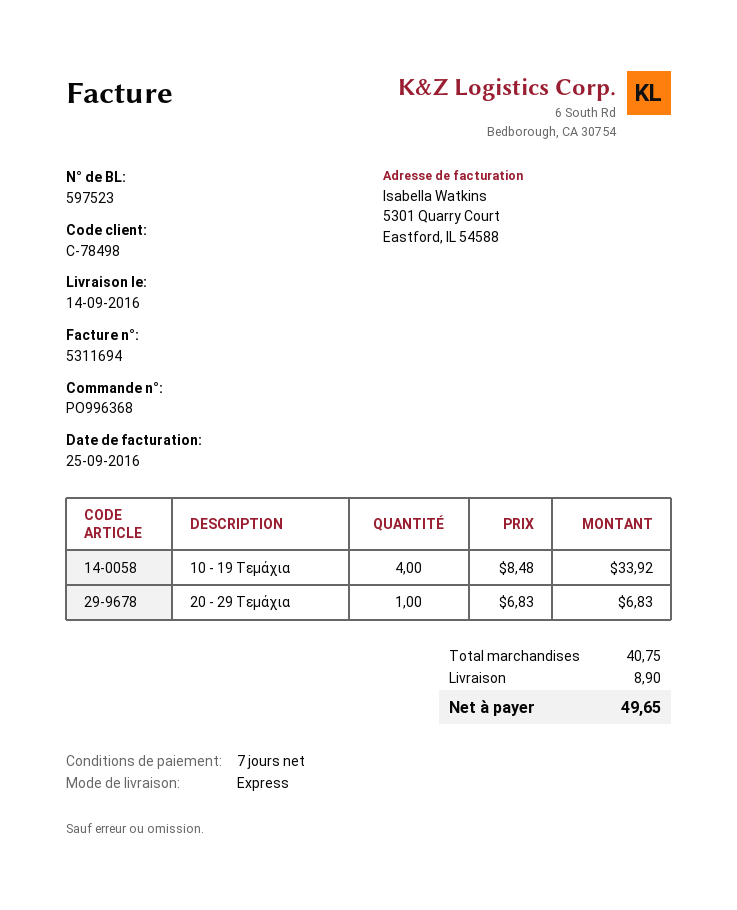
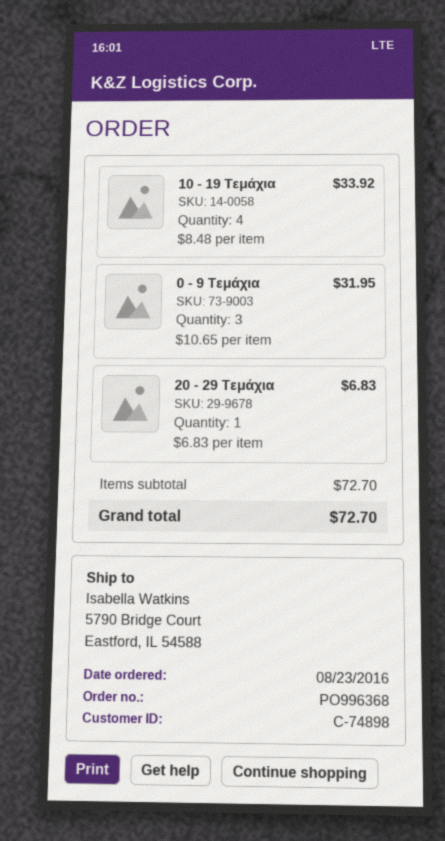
customer number: C-78498 -> C-74898
0 - 9 Τεμάχια: none -> 3 x 10.65 = 31.95
subtotal: 40.75 -> 72.70
shipping: 8.90 -> none
total: 49.65 -> 72.70

